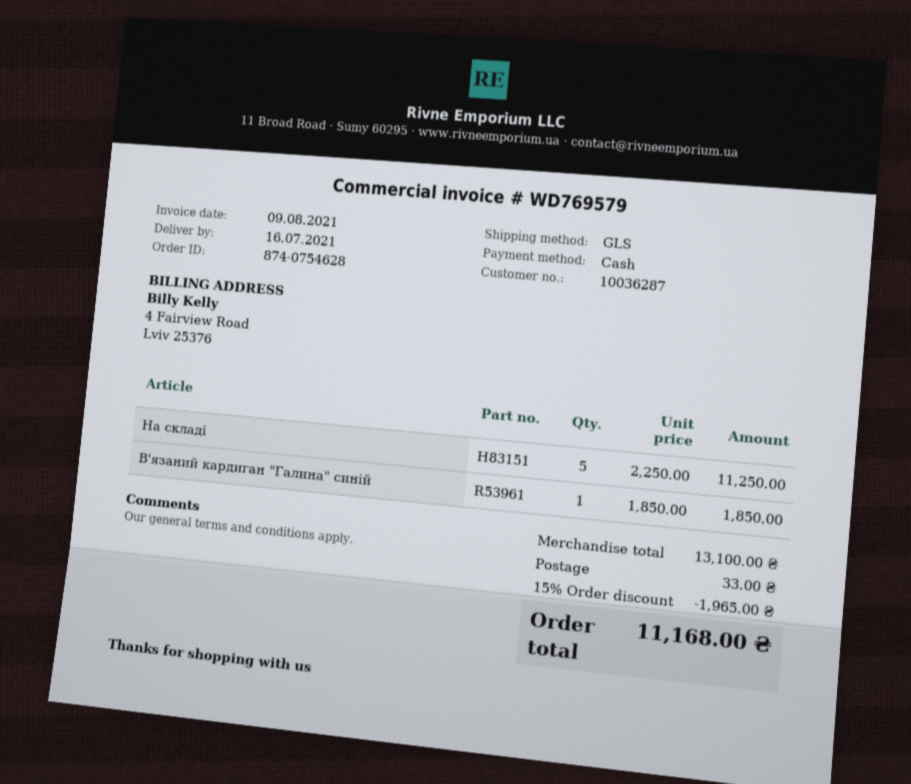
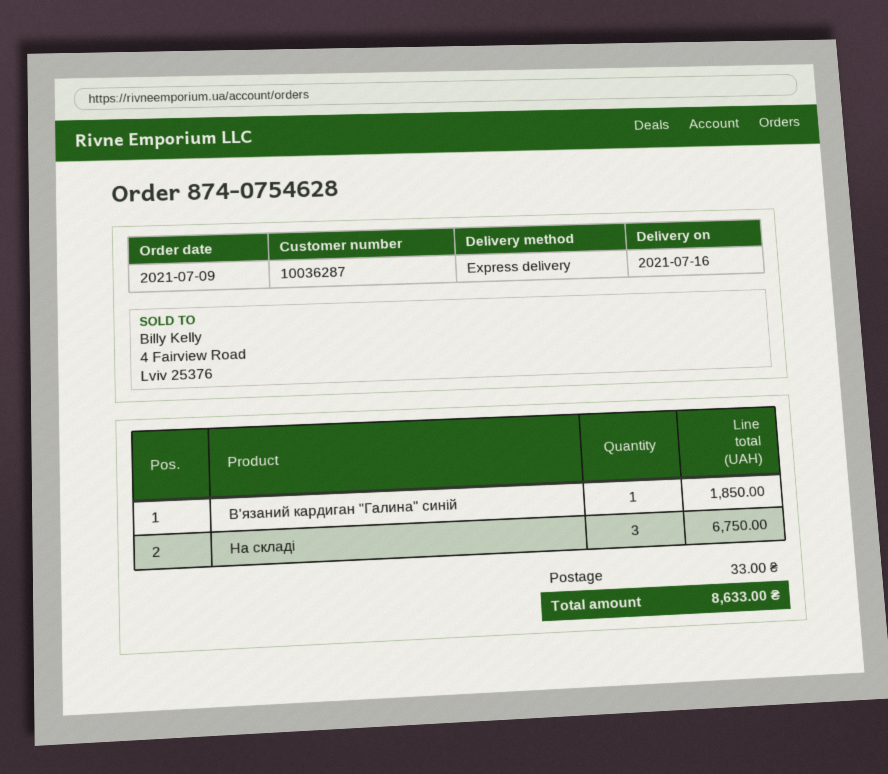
shipping method: GLS -> express
На складі: 5 for 11250.00 -> 3 for 6750.00
discount: 15% = 1965.00 -> none
total: 11168.00 -> 8633.00

